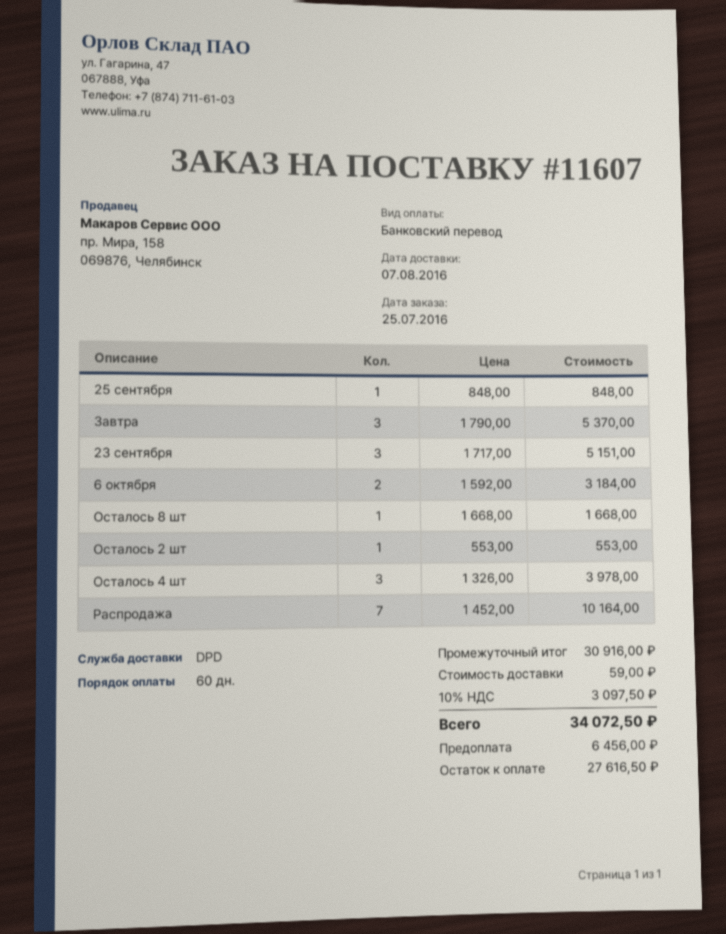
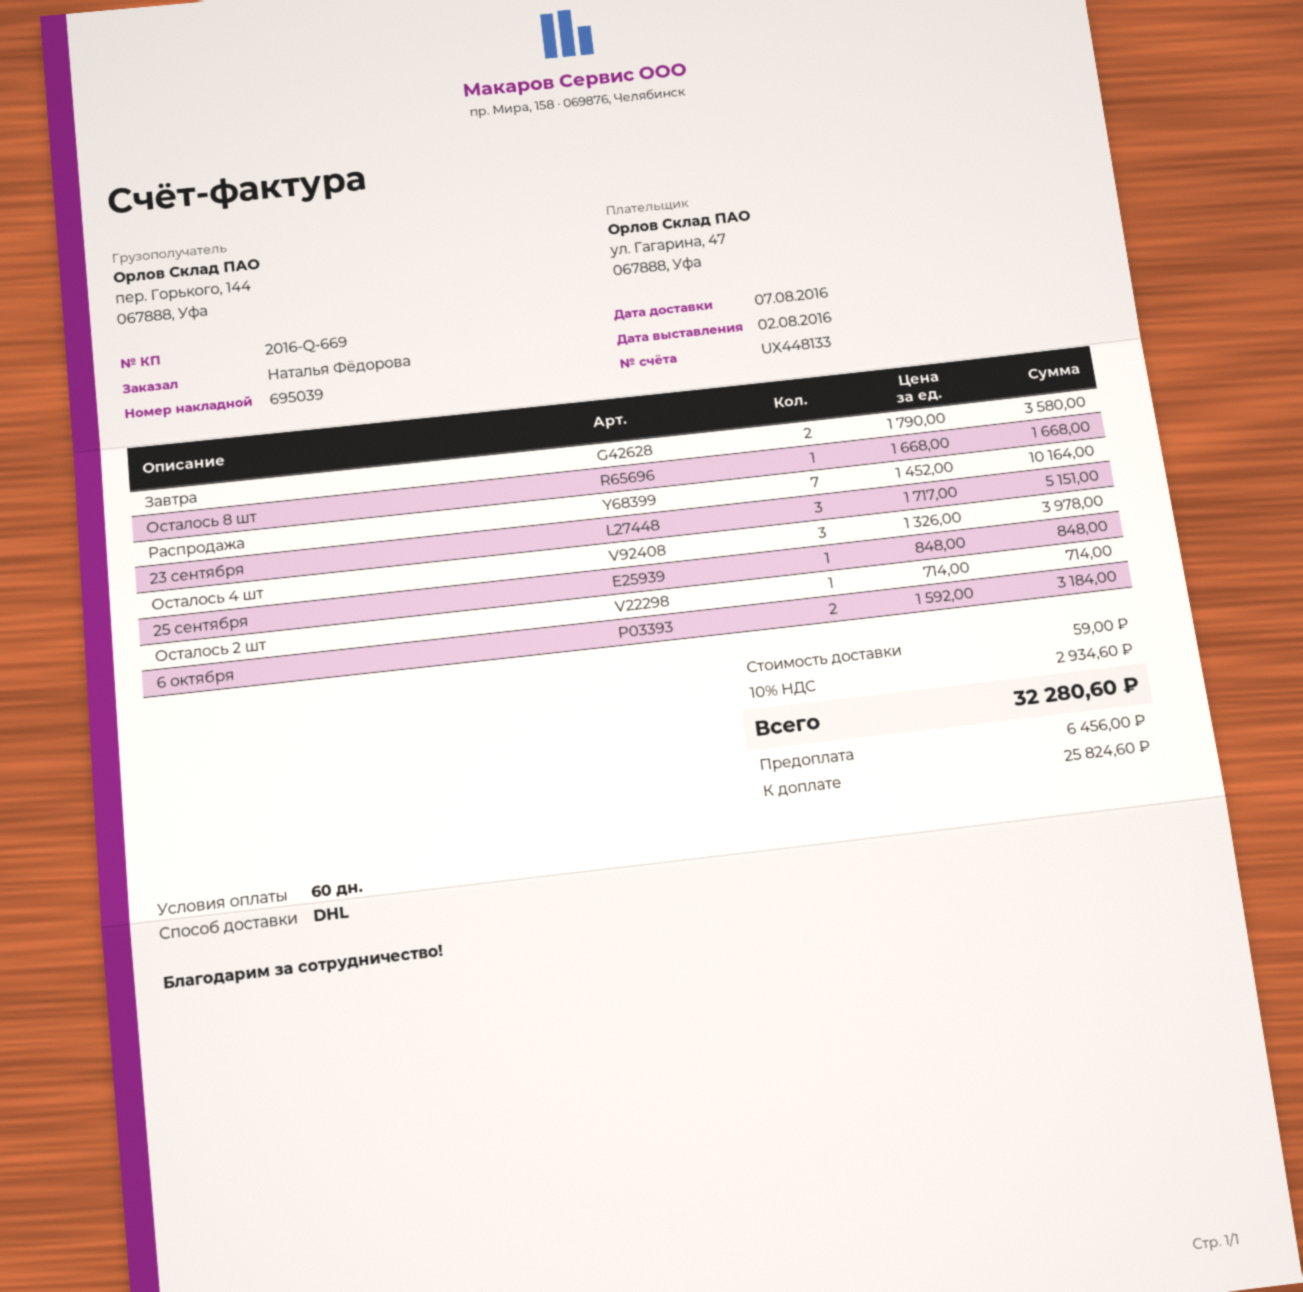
shipping method: DPD -> DHL
Завтра: 3 x 1790.00 = 5370.00 -> 2 x 1790.00 = 3580.00
Осталось 2 шт: 1 x 553.00 = 553.00 -> 1 x 714.00 = 714.00
tax: 10% = 3097.50 -> 10% = 2934.60
total: 34072.50 -> 32280.60
balance: 27616.50 -> 25824.60

